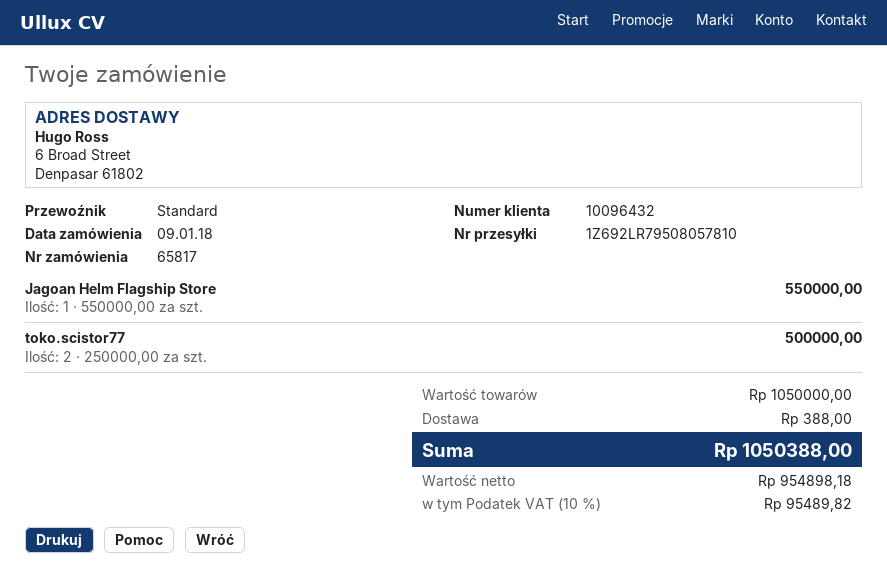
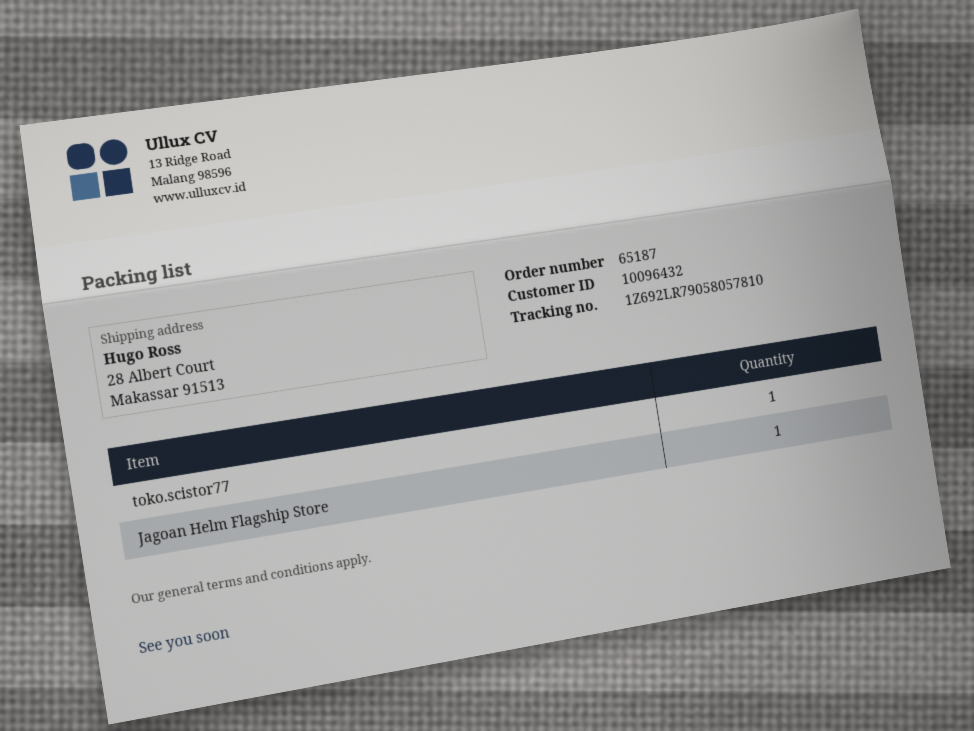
order number: 65817 -> 65187
tracking number: 1Z692LR79508057810 -> 1Z692LR79058057810
ship to: 6 Broad Street, Denpasar 61802 -> 28 Albert Court, Makassar 91513
toko.scistor77: 2 -> 1

